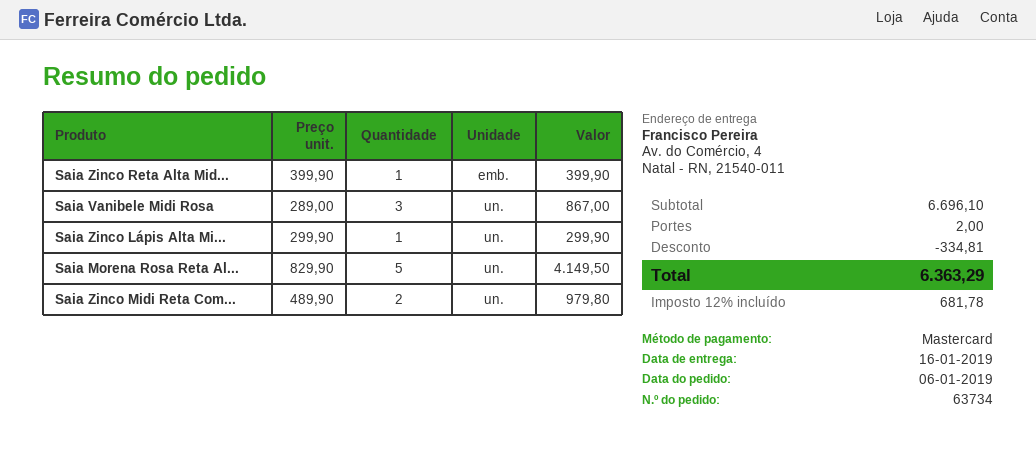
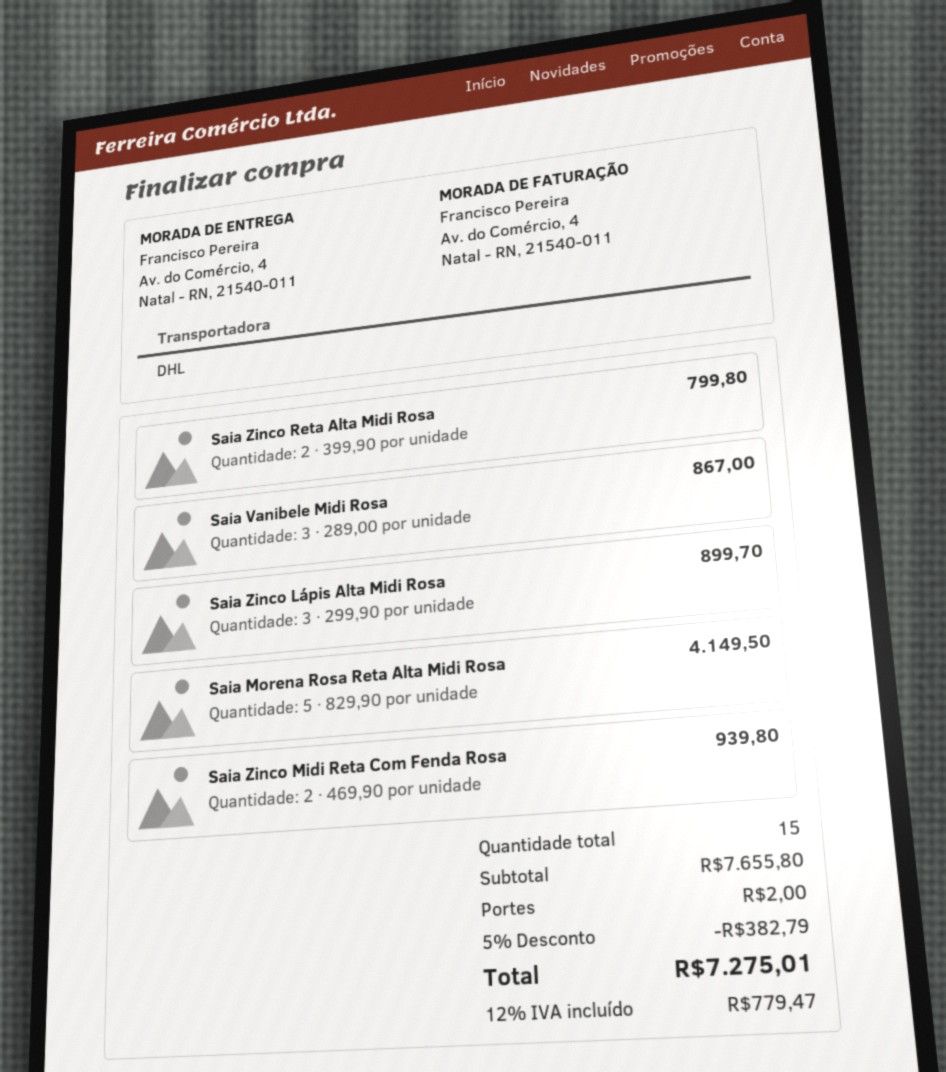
Saia Zinco Reta Alta Mid...: 1 x 399.90 = 399.90 -> 2 x 399.90 = 799.80
Saia Zinco Lápis Alta Mi...: 1 x 299.90 = 299.90 -> 3 x 299.90 = 899.70
Saia Zinco Midi Reta Com...: 2 x 489.90 = 979.80 -> 2 x 469.90 = 939.80
subtotal: 6696.10 -> 7655.80
discount: 334.81 -> 382.79
tax: 12% = 681.78 -> 12% = 779.47
total: 6363.29 -> 7275.01

